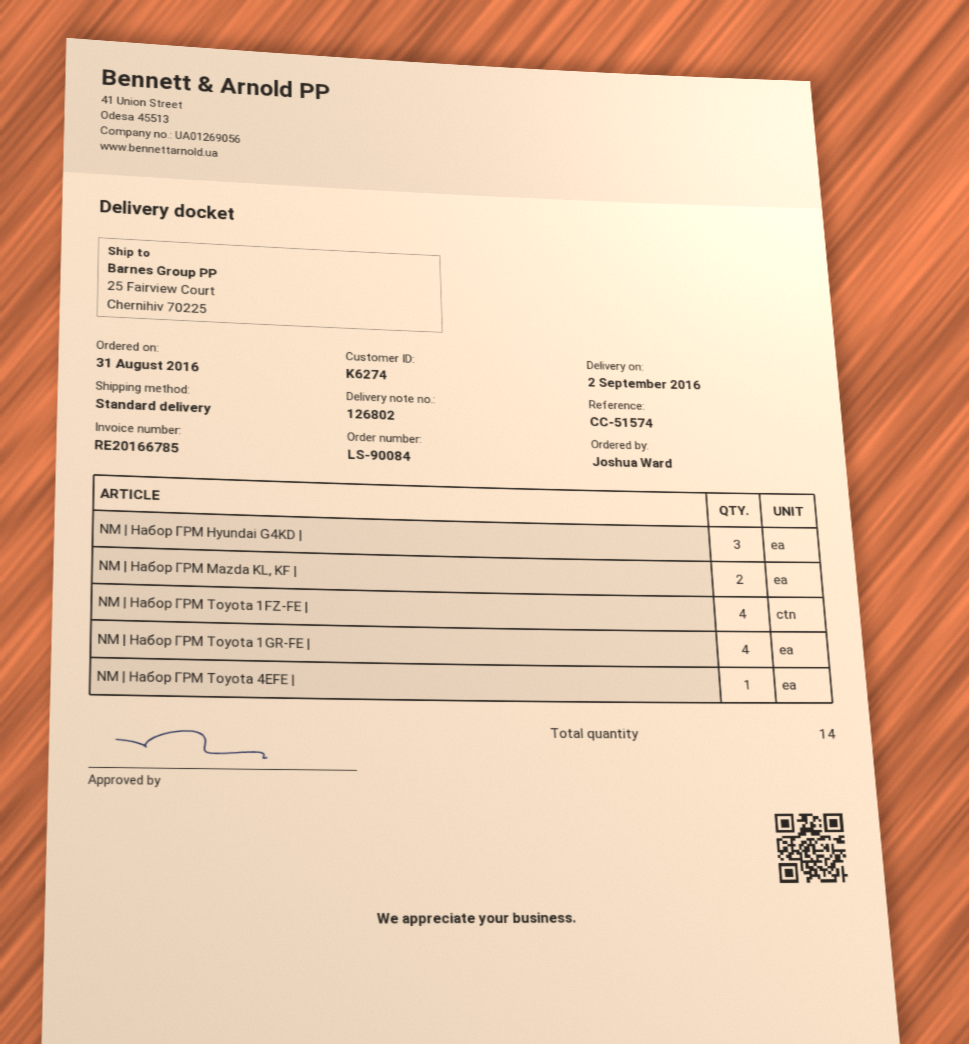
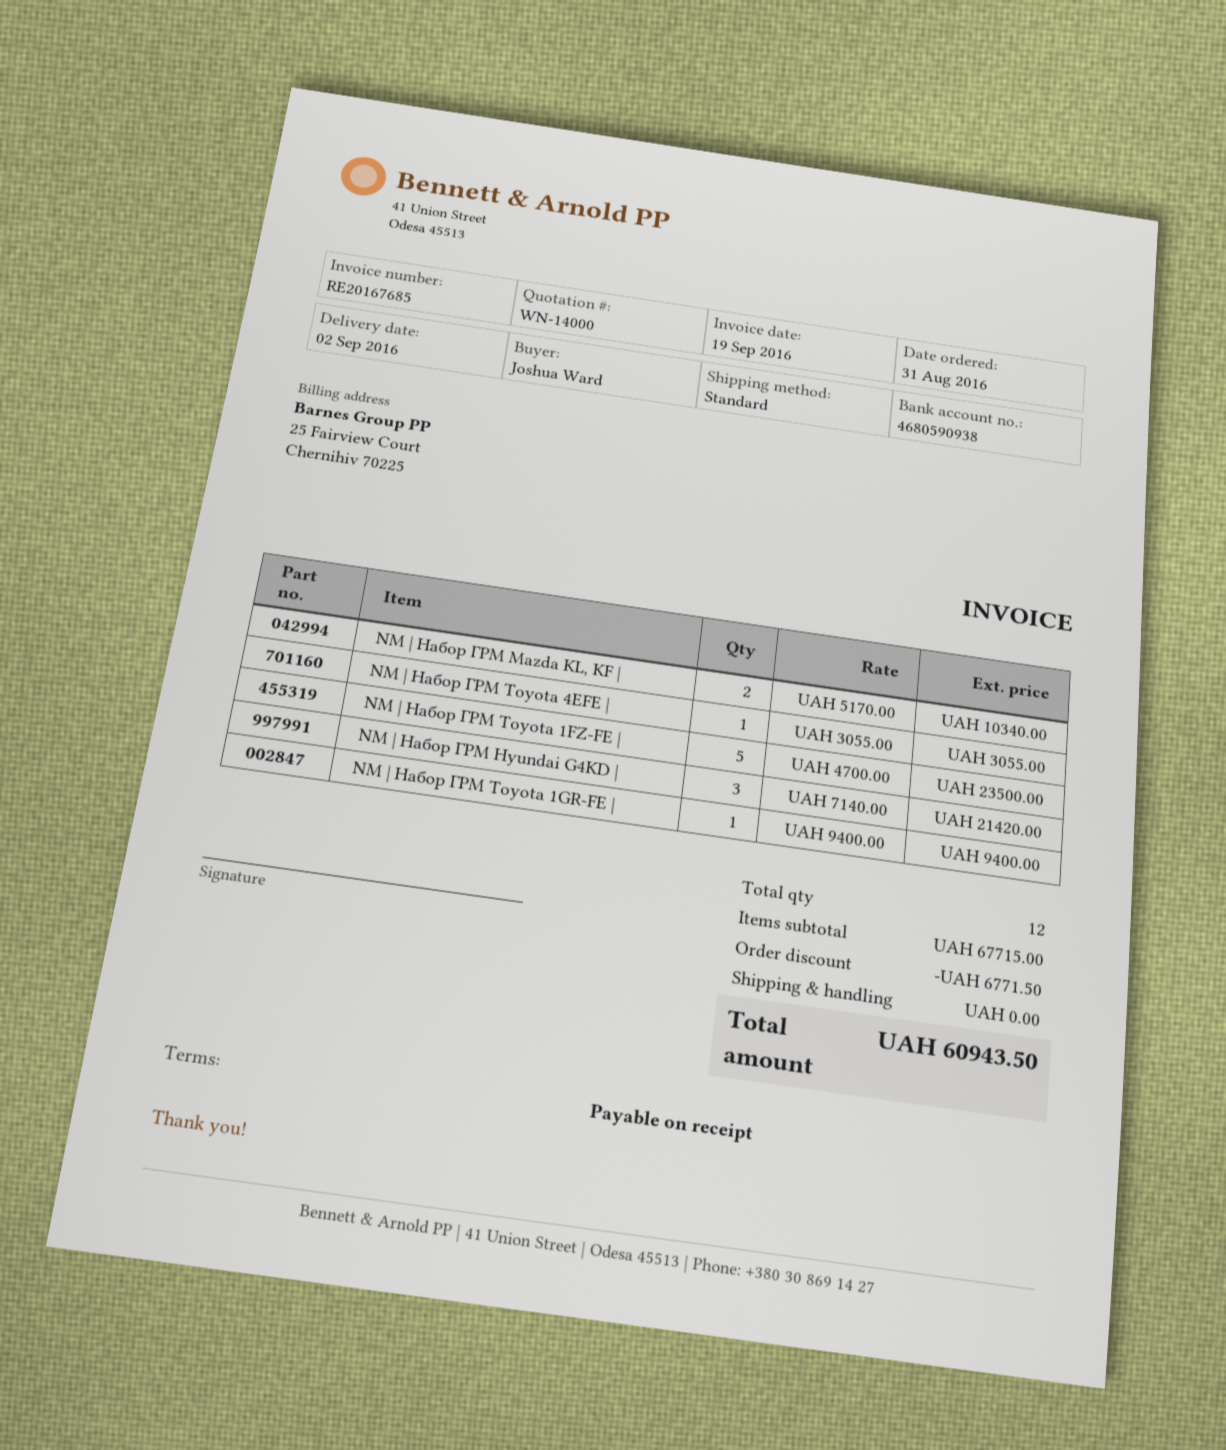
invoice number: RE20166785 -> RE20167685
NM | Набор ГРМ Toyota 1FZ-FE |: 4 -> 5
NM | Набор ГРМ Toyota 1GR-FE |: 4 -> 1
total quantity: 14 -> 12

